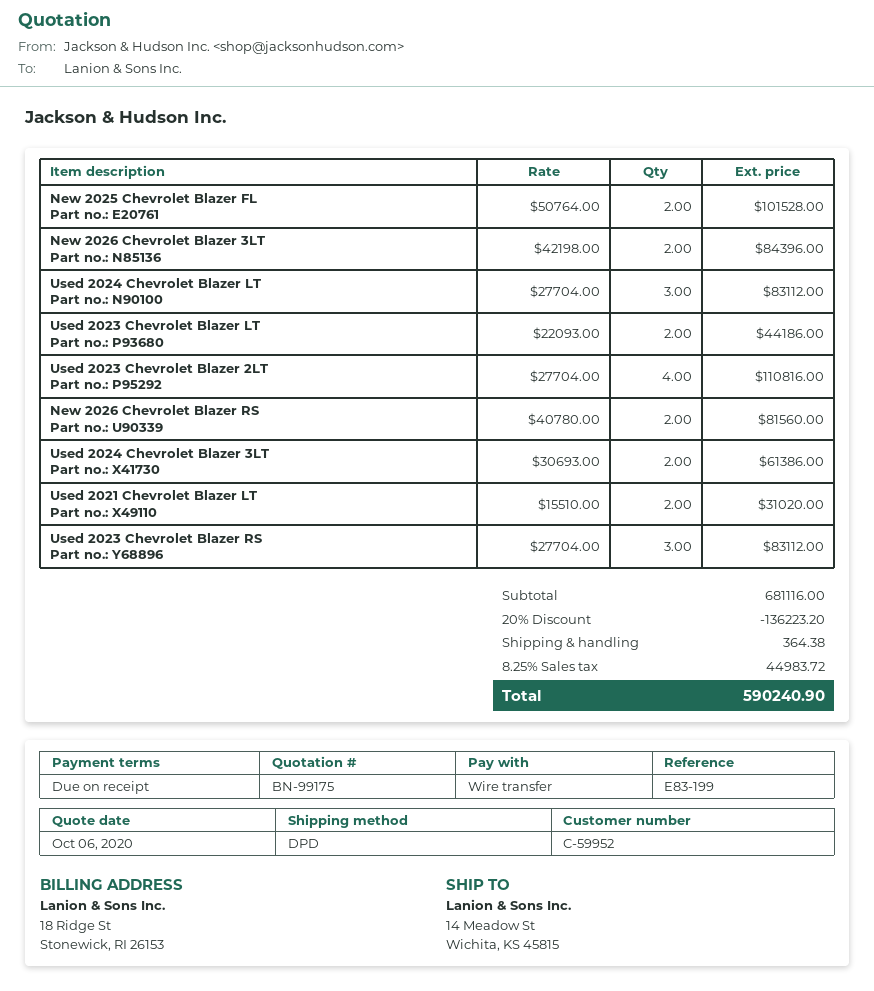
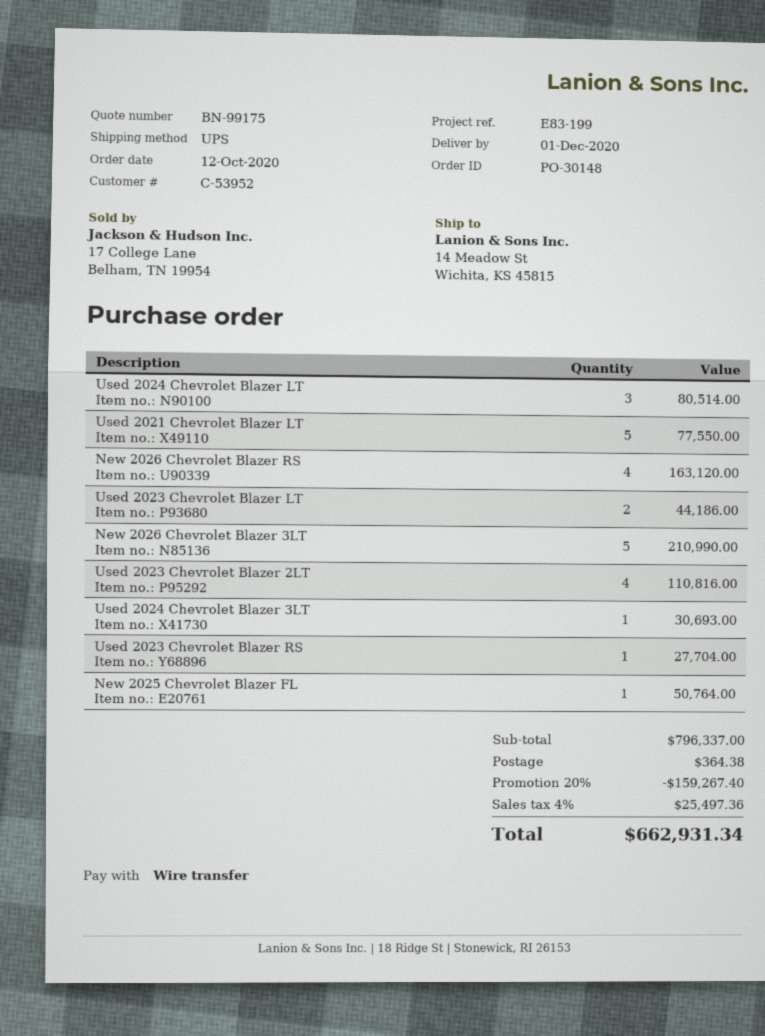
customer number: C-59952 -> C-53952
shipping method: DPD -> UPS
New 2025 Chevrolet Blazer FL: 2 for 101528.00 -> 1 for 50764.00
New 2026 Chevrolet Blazer 3LT: 2 for 84396.00 -> 5 for 210990.00
Used 2024 Chevrolet Blazer LT: 3 for 83112.00 -> 3 for 80514.00
New 2026 Chevrolet Blazer RS: 2 for 81560.00 -> 4 for 163120.00
Used 2024 Chevrolet Blazer 3LT: 2 for 61386.00 -> 1 for 30693.00
Used 2021 Chevrolet Blazer LT: 2 for 31020.00 -> 5 for 77550.00
Used 2023 Chevrolet Blazer RS: 3 for 83112.00 -> 1 for 27704.00
subtotal: 681116.00 -> 796337.00
discount: 20% = 136223.20 -> 20% = 159267.40
tax: 8.25% = 44983.72 -> 4% = 25497.36
total: 590240.90 -> 662931.34

